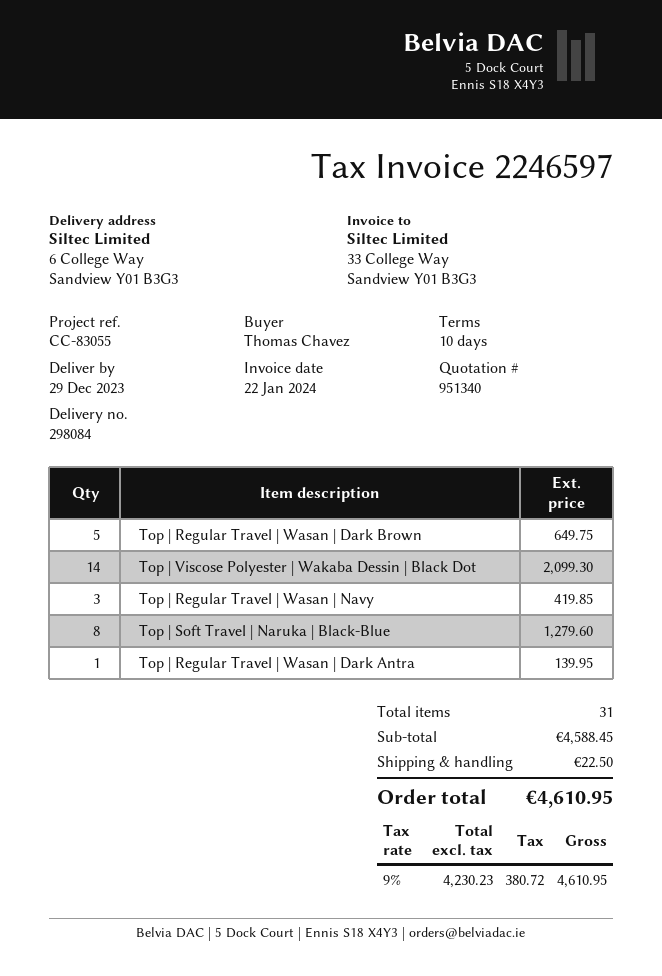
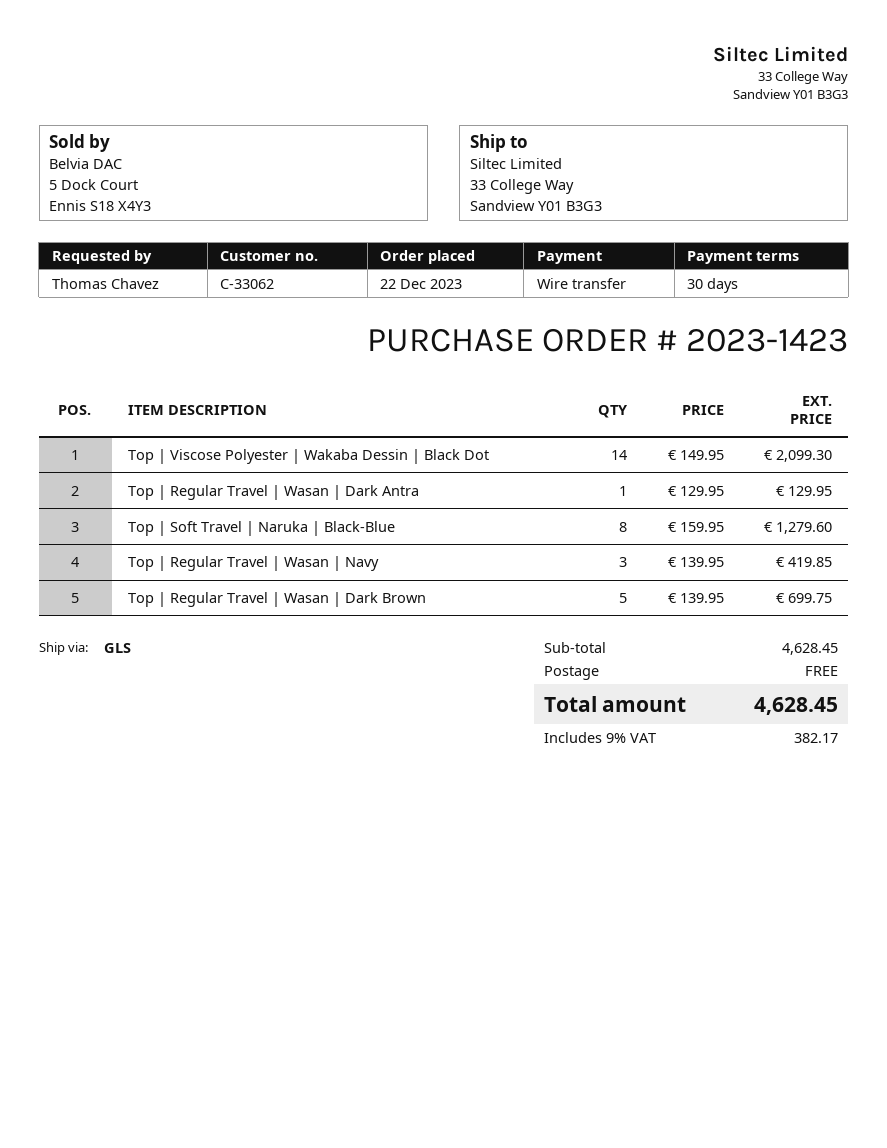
payment terms: 10 days -> 30 days
ship to: 6 College Way, Sandview Y01 B3G3 -> 33 College Way, Sandview Y01 B3G3
Top | Regular Travel | Wasan | Dark Brown: 5 for 649.75 -> 5 for 699.75
Top | Regular Travel | Wasan | Dark Antra: 1 for 139.95 -> 1 for 129.95
subtotal: 4588.45 -> 4628.45
shipping: 22.50 -> 0.00
tax: 9% = 380.72 -> 9% = 382.17
total: 4610.95 -> 4628.45

